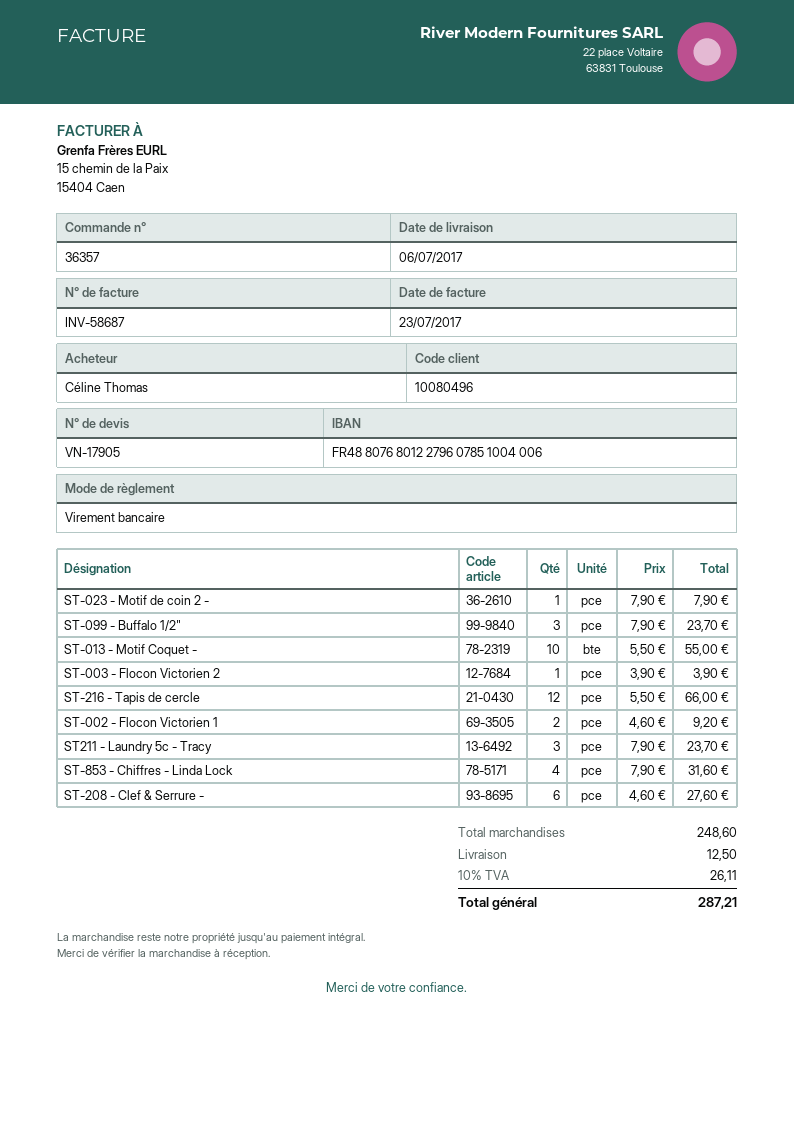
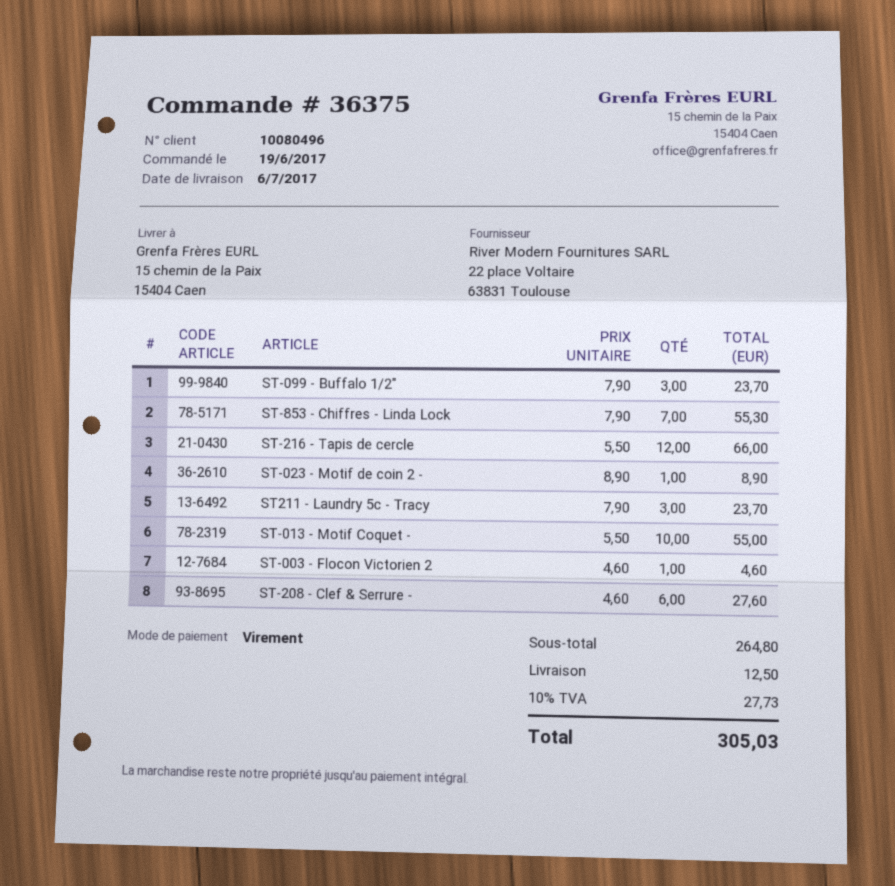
order number: 36357 -> 36375
ST-023 - Motif de coin 2 -: 1 x 7.90 = 7.90 -> 1 x 8.90 = 8.90
ST-003 - Flocon Victorien 2: 1 x 3.90 = 3.90 -> 1 x 4.60 = 4.60
ST-002 - Flocon Victorien 1: 2 x 4.60 = 9.20 -> none
ST-853 - Chiffres - Linda Lock: 4 x 7.90 = 31.60 -> 7 x 7.90 = 55.30
subtotal: 248.60 -> 264.80
tax: 10% = 26.11 -> 10% = 27.73
total: 287.21 -> 305.03

